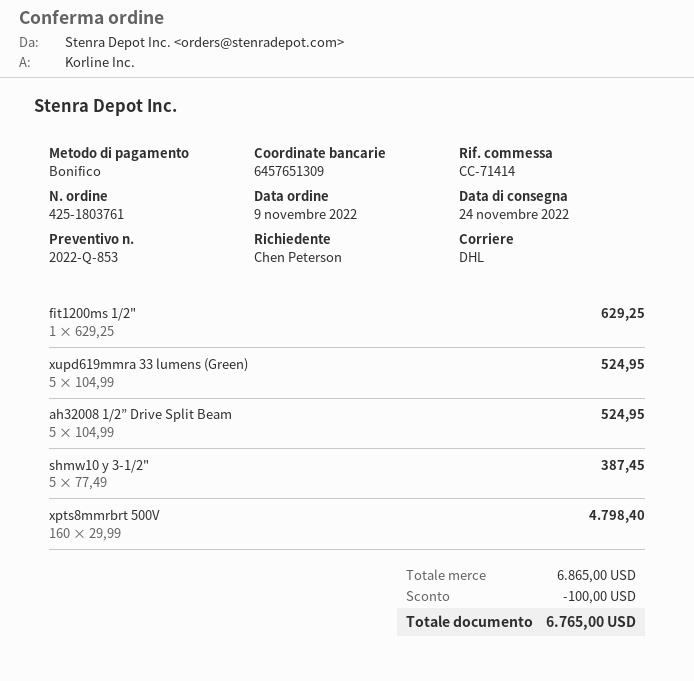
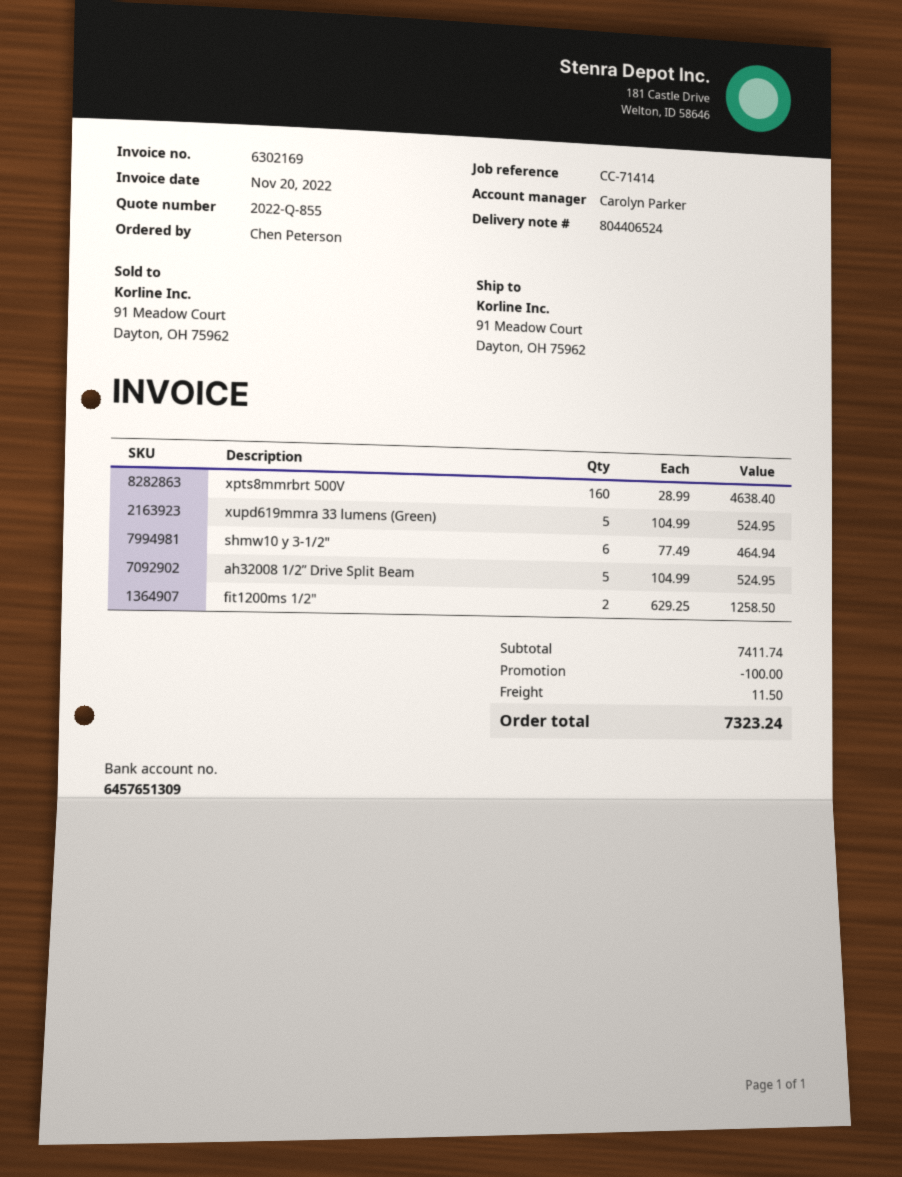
quote number: 2022-Q-853 -> 2022-Q-855
fit1200ms 1/2": 1 x 629.25 = 629.25 -> 2 x 629.25 = 1258.50
shmw10 y 3-1/2": 5 x 77.49 = 387.45 -> 6 x 77.49 = 464.94
xpts8mmrbrt 500V: 160 x 29.99 = 4798.40 -> 160 x 28.99 = 4638.40
subtotal: 6865.00 -> 7411.74
shipping: none -> 11.50
total: 6765.00 -> 7323.24

